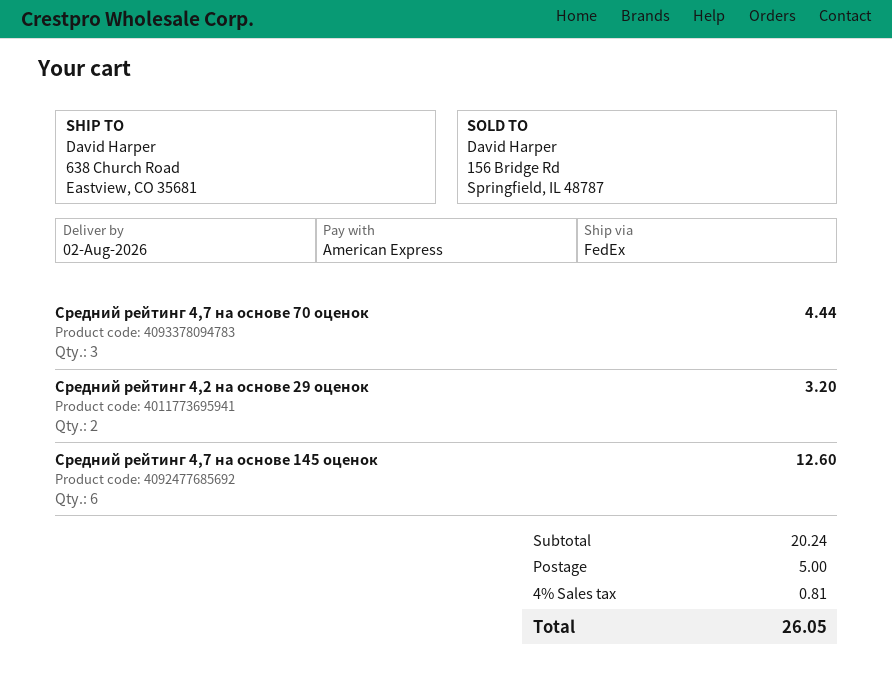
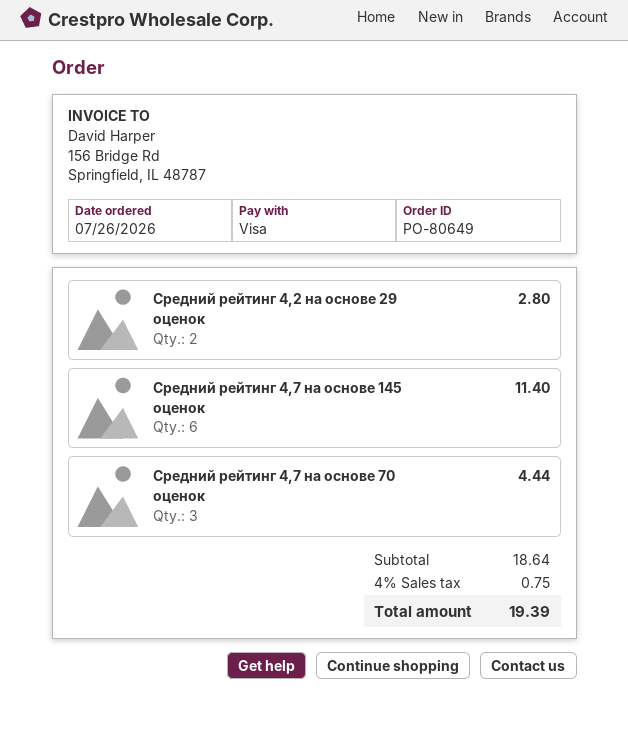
payment method: American Express -> Visa
Средний рейтинг 4,2 на основе 29 оценок: 2 for 3.20 -> 2 for 2.80
Средний рейтинг 4,7 на основе 145 оценок: 6 for 12.60 -> 6 for 11.40
subtotal: 20.24 -> 18.64
shipping: 5.00 -> none
tax: 4% = 0.81 -> 4% = 0.75
total: 26.05 -> 19.39

